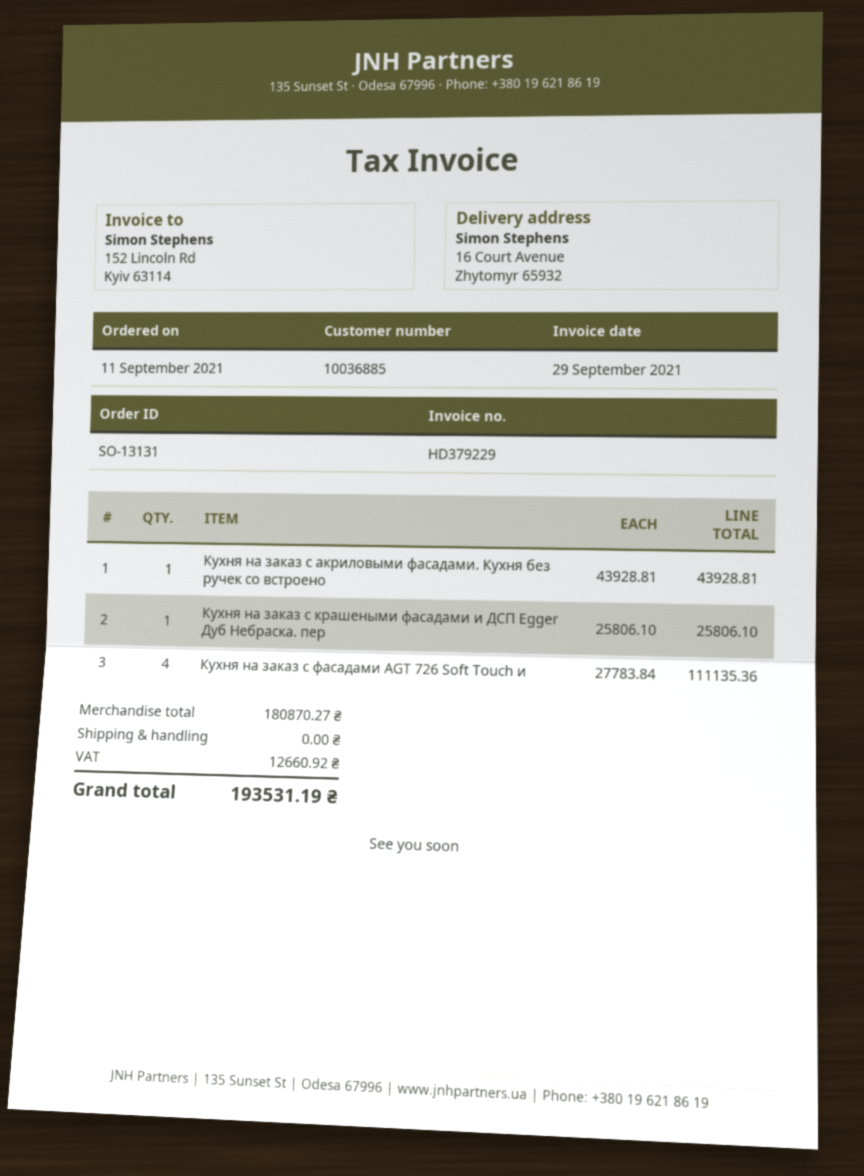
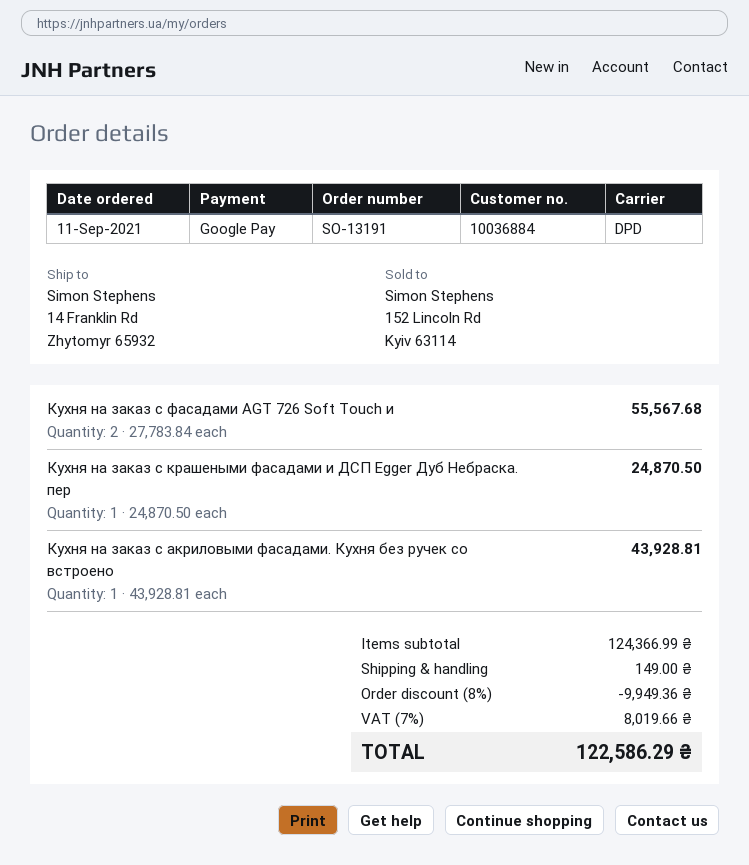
order number: SO-13131 -> SO-13191
customer number: 10036885 -> 10036884
ship to: 16 Court Avenue, Zhytomyr 65932 -> 14 Franklin Rd, Zhytomyr 65932
Кухня на заказ с крашеными фасадами и ДСП Egger Дуб Небраска. пер: 1 x 25806.10 = 25806.10 -> 1 x 24870.50 = 24870.50
Кухня на заказ с фасадами AGT 726 Soft Touch и: 4 x 27783.84 = 111135.36 -> 2 x 27783.84 = 55567.68
subtotal: 180870.27 -> 124366.99
discount: none -> 8% = 9949.36
shipping: 0.00 -> 149.00
tax: 12660.92 -> 8019.66
total: 193531.19 -> 122586.29

